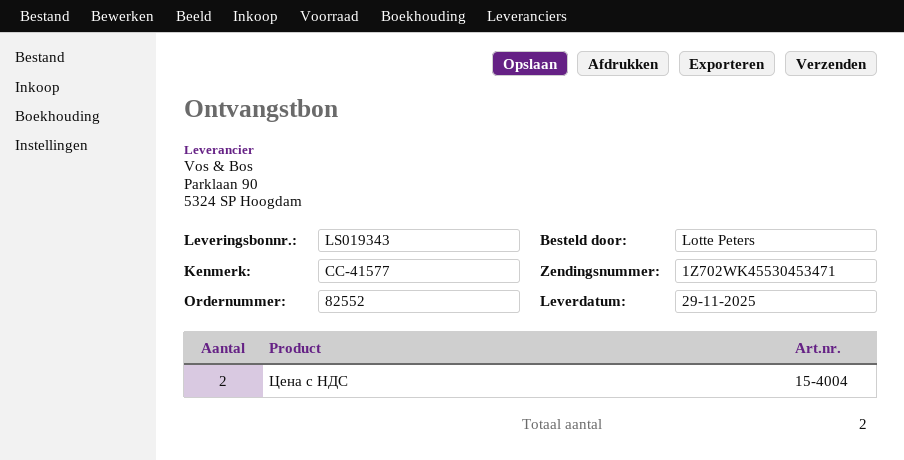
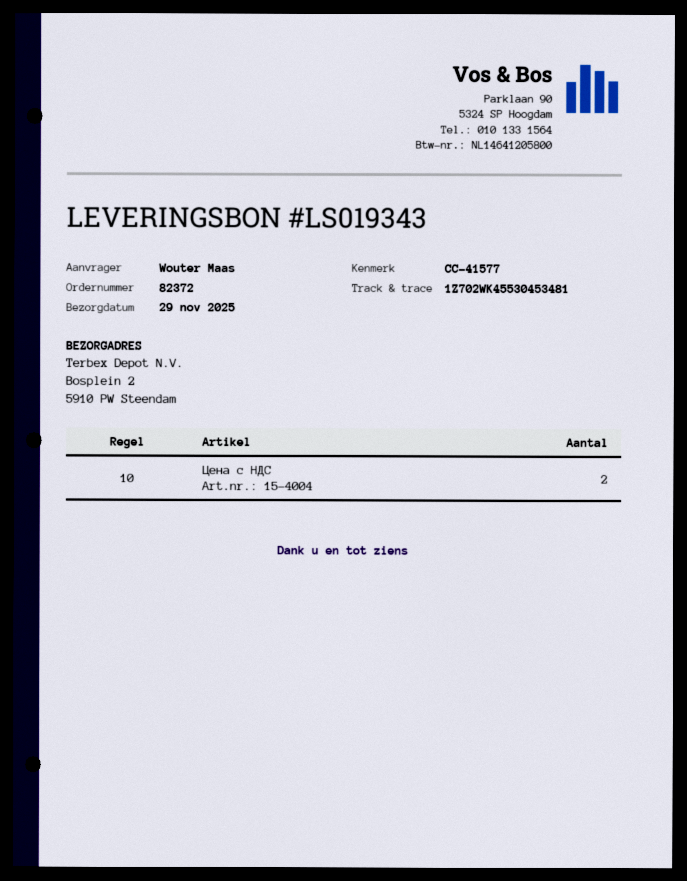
order number: 82552 -> 82372
ordered by: Lotte Peters -> Wouter Maas
tracking number: 1Z702WK45530453471 -> 1Z702WK45530453481

